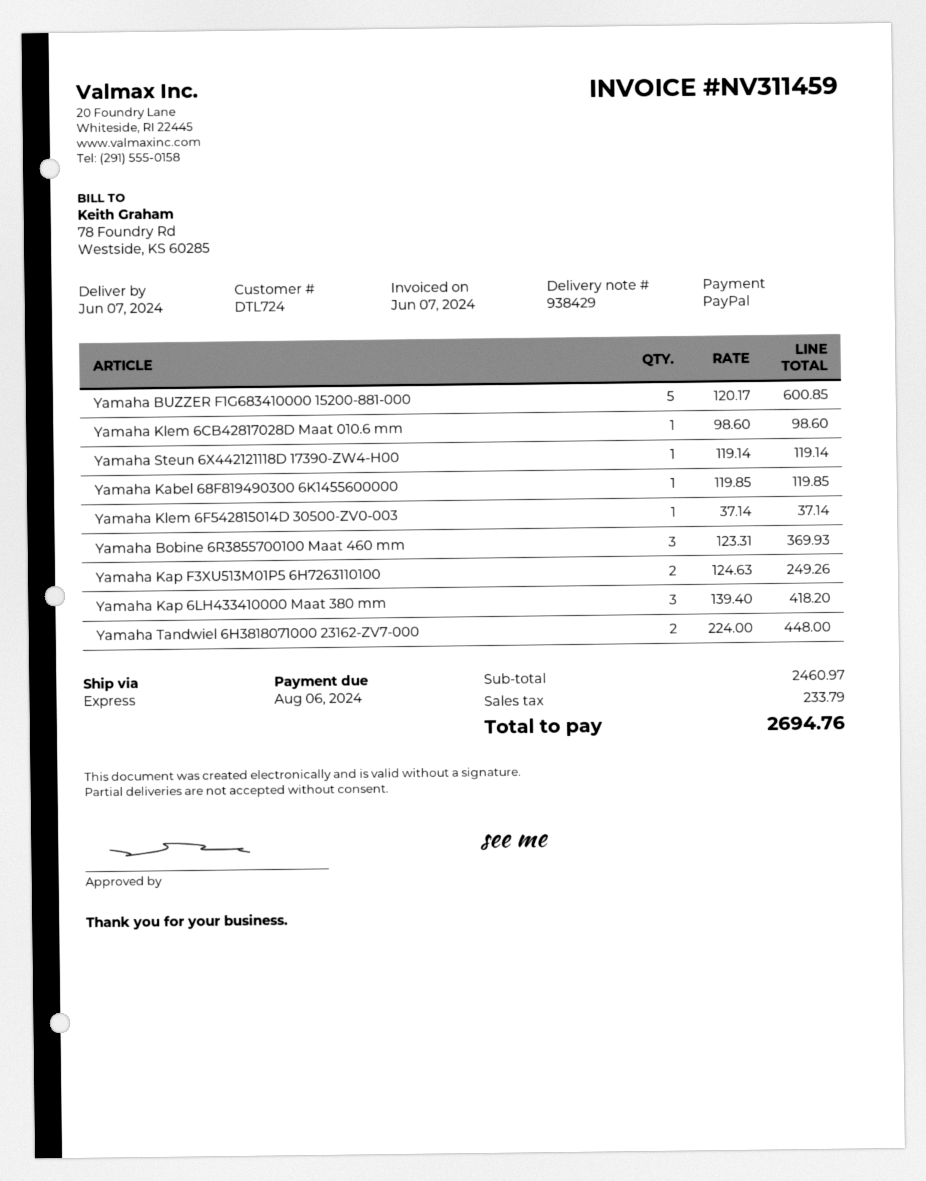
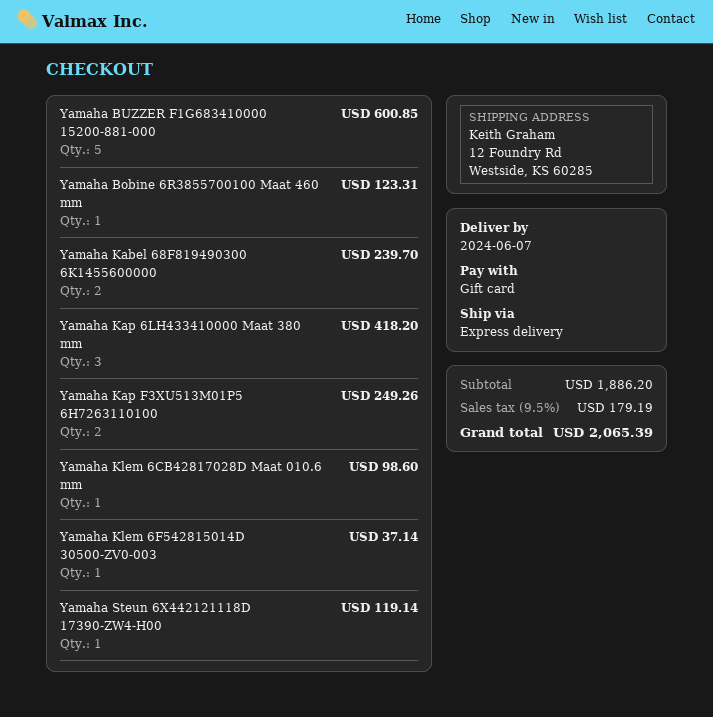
payment method: PayPal -> gift card
Yamaha Kabel 68F819490300 6K1455600000: 1 for 119.85 -> 2 for 239.70
Yamaha Bobine 6R3855700100 Maat 460 mm: 3 for 369.93 -> 1 for 123.31
Yamaha Tandwiel 6H3818071000 23162-ZV7-000: 2 for 448.00 -> none
subtotal: 2460.97 -> 1886.20
tax: 233.79 -> 179.19
total: 2694.76 -> 2065.39

